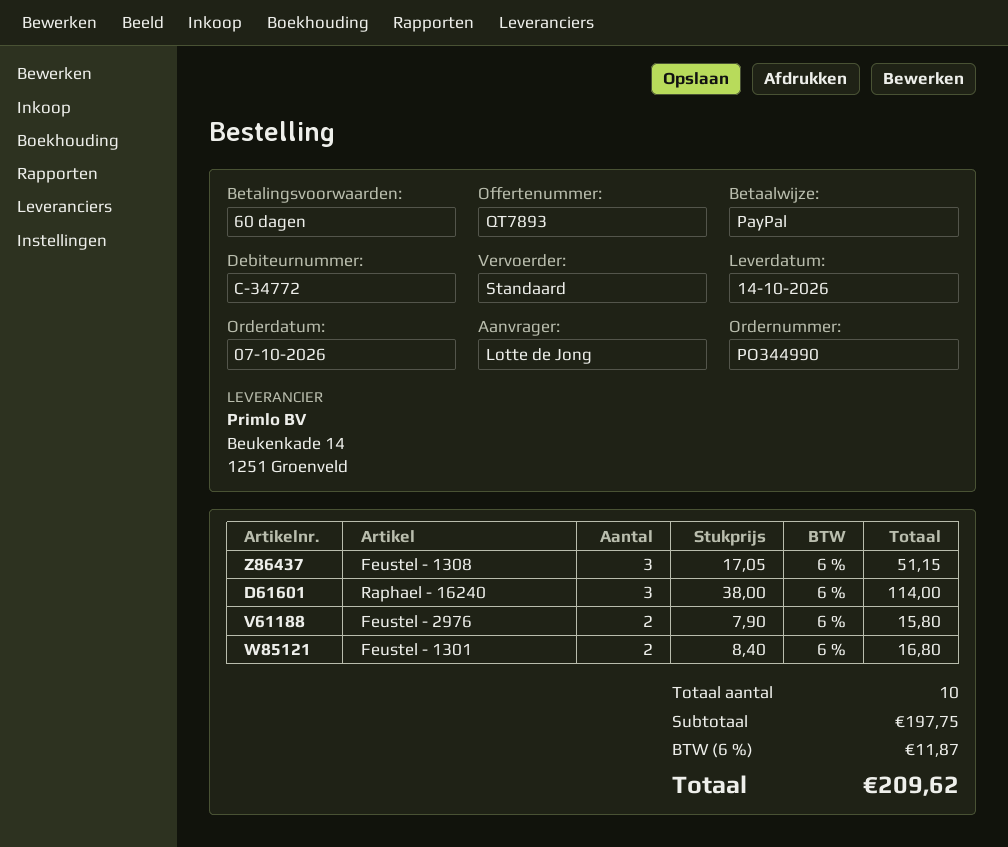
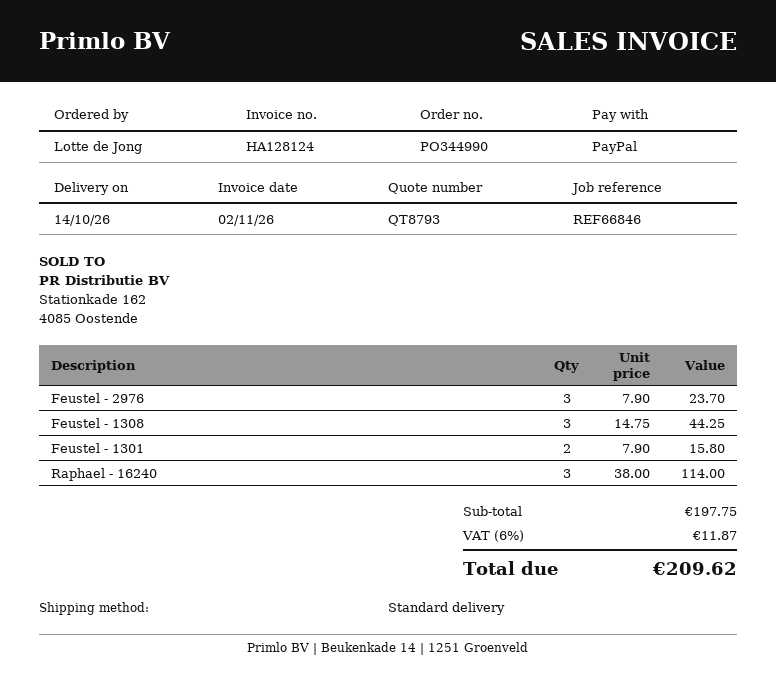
quote number: QT7893 -> QT8793
Feustel - 1308: 3 x 17.05 = 51.15 -> 3 x 14.75 = 44.25
Feustel - 2976: 2 x 7.90 = 15.80 -> 3 x 7.90 = 23.70
Feustel - 1301: 2 x 8.40 = 16.80 -> 2 x 7.90 = 15.80

